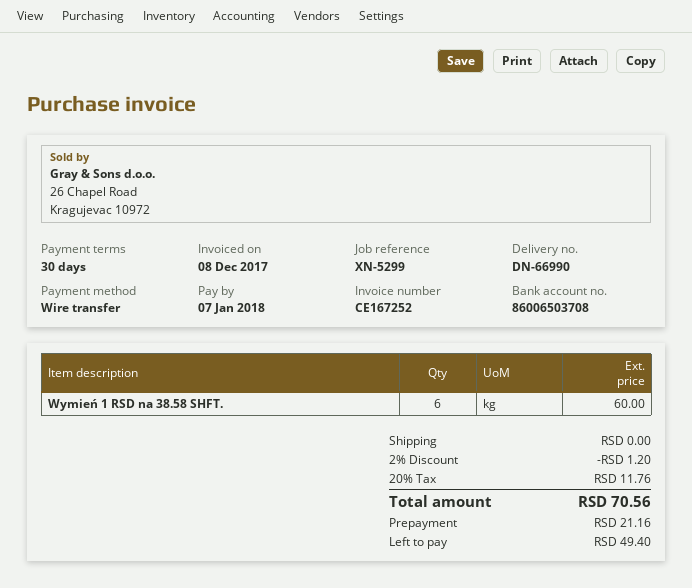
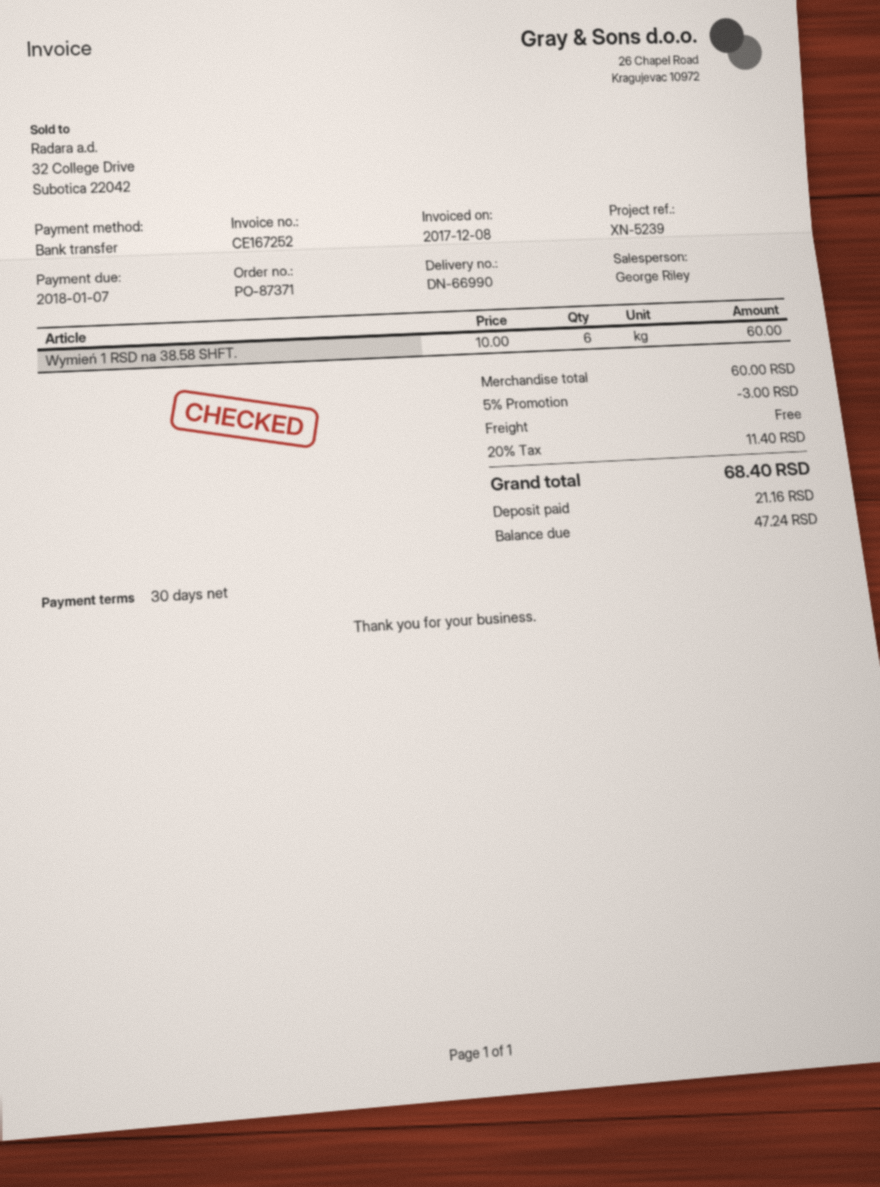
reference: XN-5299 -> XN-5239
discount: 2% = 1.20 -> 5% = 3.00
tax: 20% = 11.76 -> 20% = 11.40
total: 70.56 -> 68.40
balance: 49.40 -> 47.24

